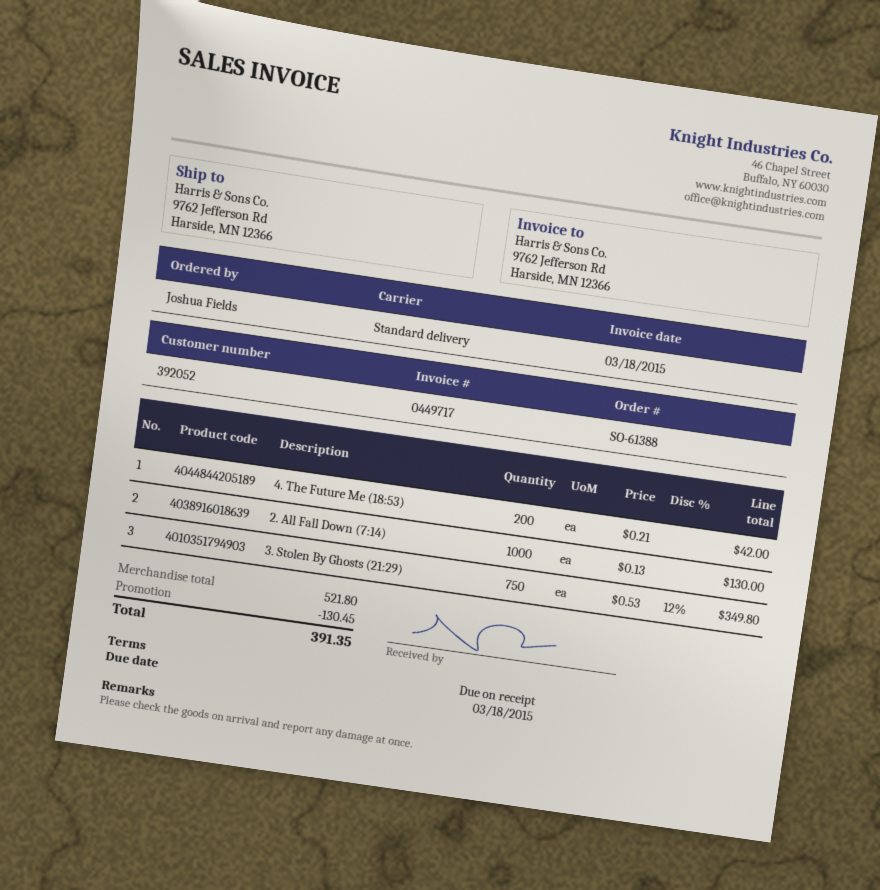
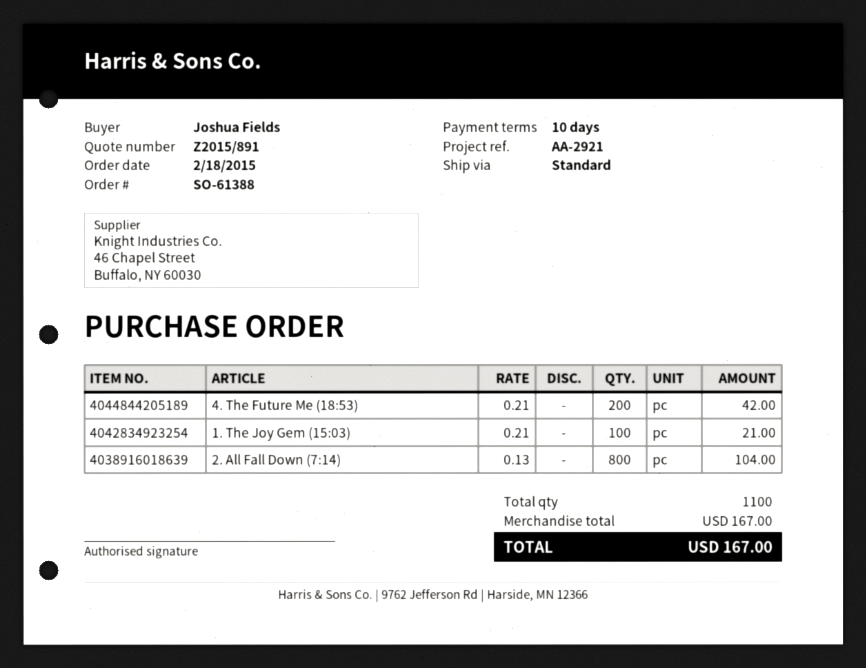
payment terms: on receipt -> 10 days
2. All Fall Down (7:14): 1000 x 0.13 = 130.00 -> 800 x 0.13 = 104.00
3. Stolen By Ghosts (21:29): 750 x 0.53 - 12% = 349.80 -> none
1. The Joy Gem (15:03): none -> 100 x 0.21 = 21.00
subtotal: 521.80 -> 167.00
discount: 130.45 -> none
total: 391.35 -> 167.00

